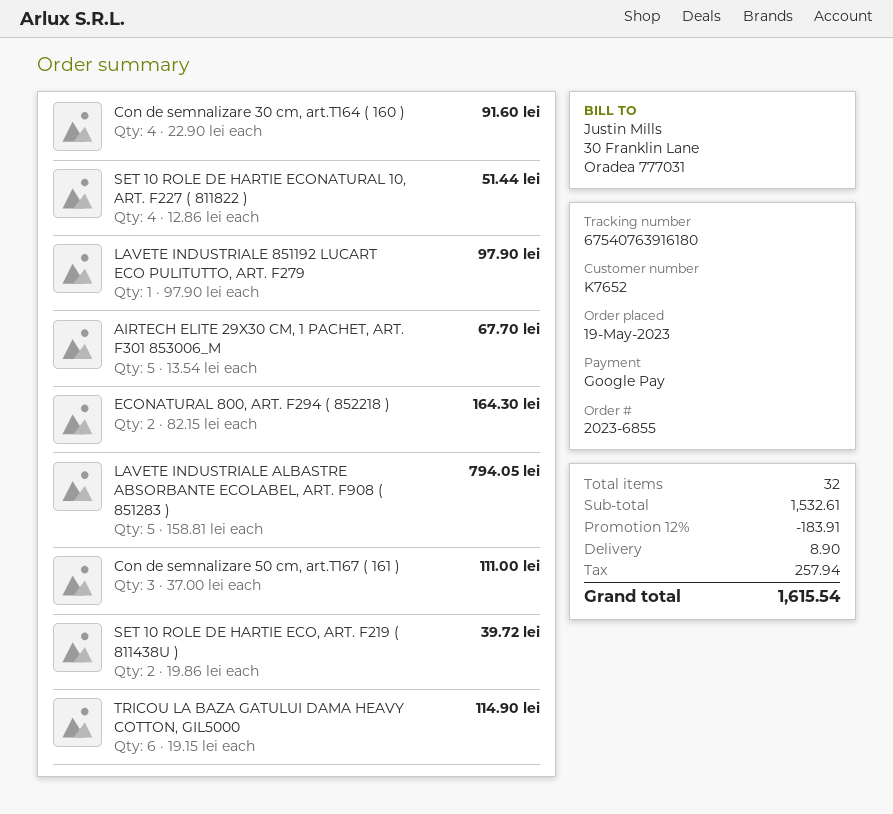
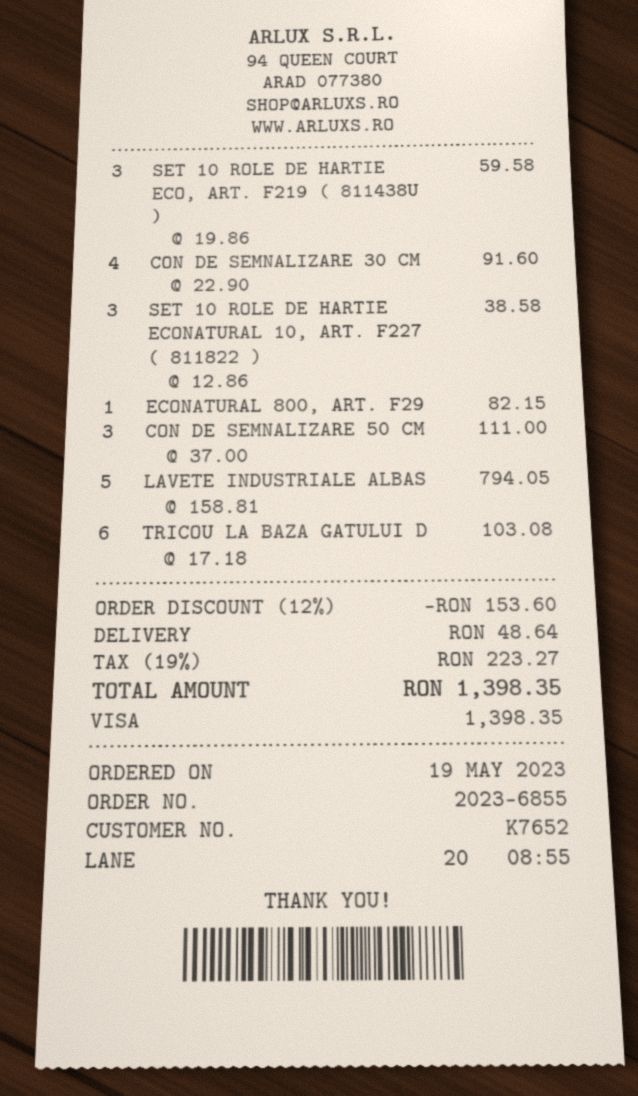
payment method: Google Pay -> Visa
SET 10 ROLE DE HARTIE ECONATURAL 10, ART. F227 ( 811822 ): 4 x 12.86 = 51.44 -> 3 x 12.86 = 38.58
LAVETE INDUSTRIALE 851192 LUCART ECO PULITUTTO, ART. F279: 1 x 97.90 = 97.90 -> none
AIRTECH ELITE 29X30 CM, 1 PACHET, ART. F301 853006_M: 5 x 13.54 = 67.70 -> none
ECONATURAL 800, ART. F294 ( 852218 ): 2 x 82.15 = 164.30 -> 1 x 82.15 = 82.15
SET 10 ROLE DE HARTIE ECO, ART. F219 ( 811438U ): 2 x 19.86 = 39.72 -> 3 x 19.86 = 59.58
TRICOU LA BAZA GATULUI DAMA HEAVY COTTON, GIL5000: 6 x 19.15 = 114.90 -> 6 x 17.18 = 103.08
discount: 12% = 183.91 -> 12% = 153.60
shipping: 8.90 -> 48.64
tax: 257.94 -> 223.27
total: 1615.54 -> 1398.35

